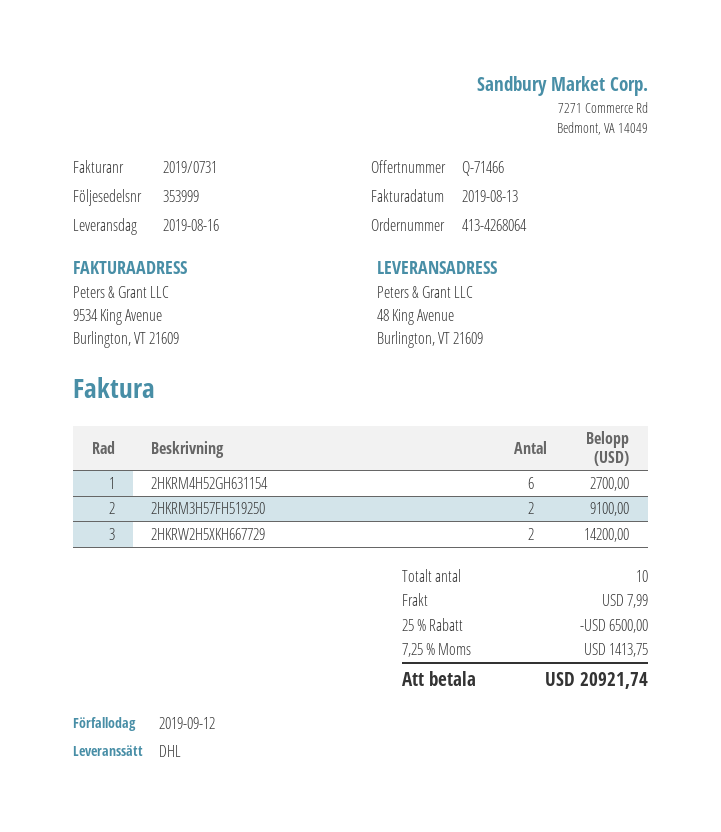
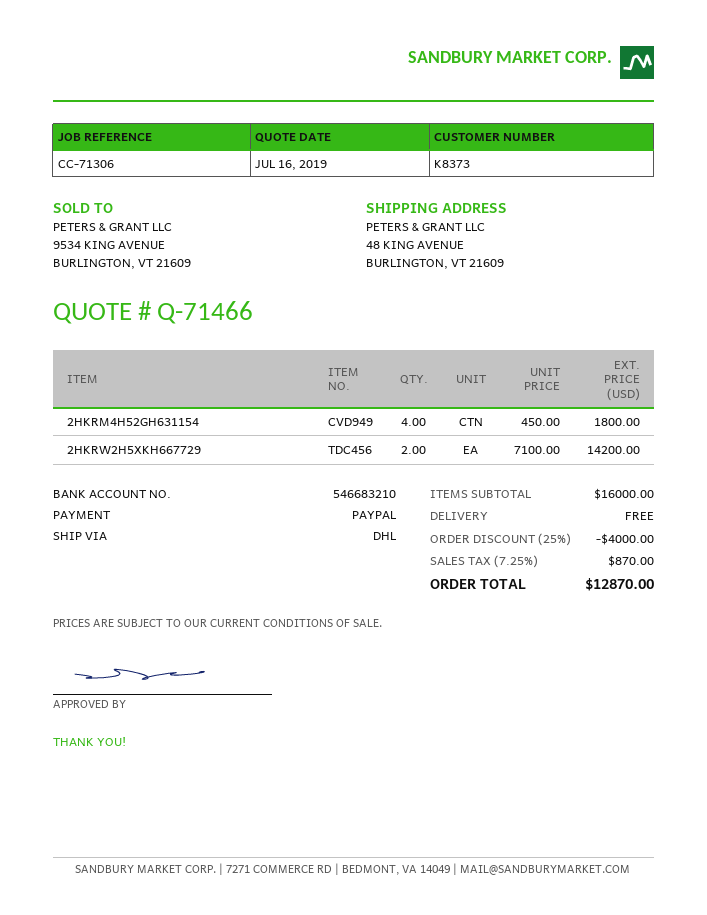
2HKRM4H52GH631154: 6 for 2700.00 -> 4 for 1800.00
2HKRM3H57FH519250: 2 for 9100.00 -> none
discount: 25% = 6500.00 -> 25% = 4000.00
shipping: 7.99 -> 0.00
tax: 7.25% = 1413.75 -> 7.25% = 870.00
total: 20921.74 -> 12870.00

